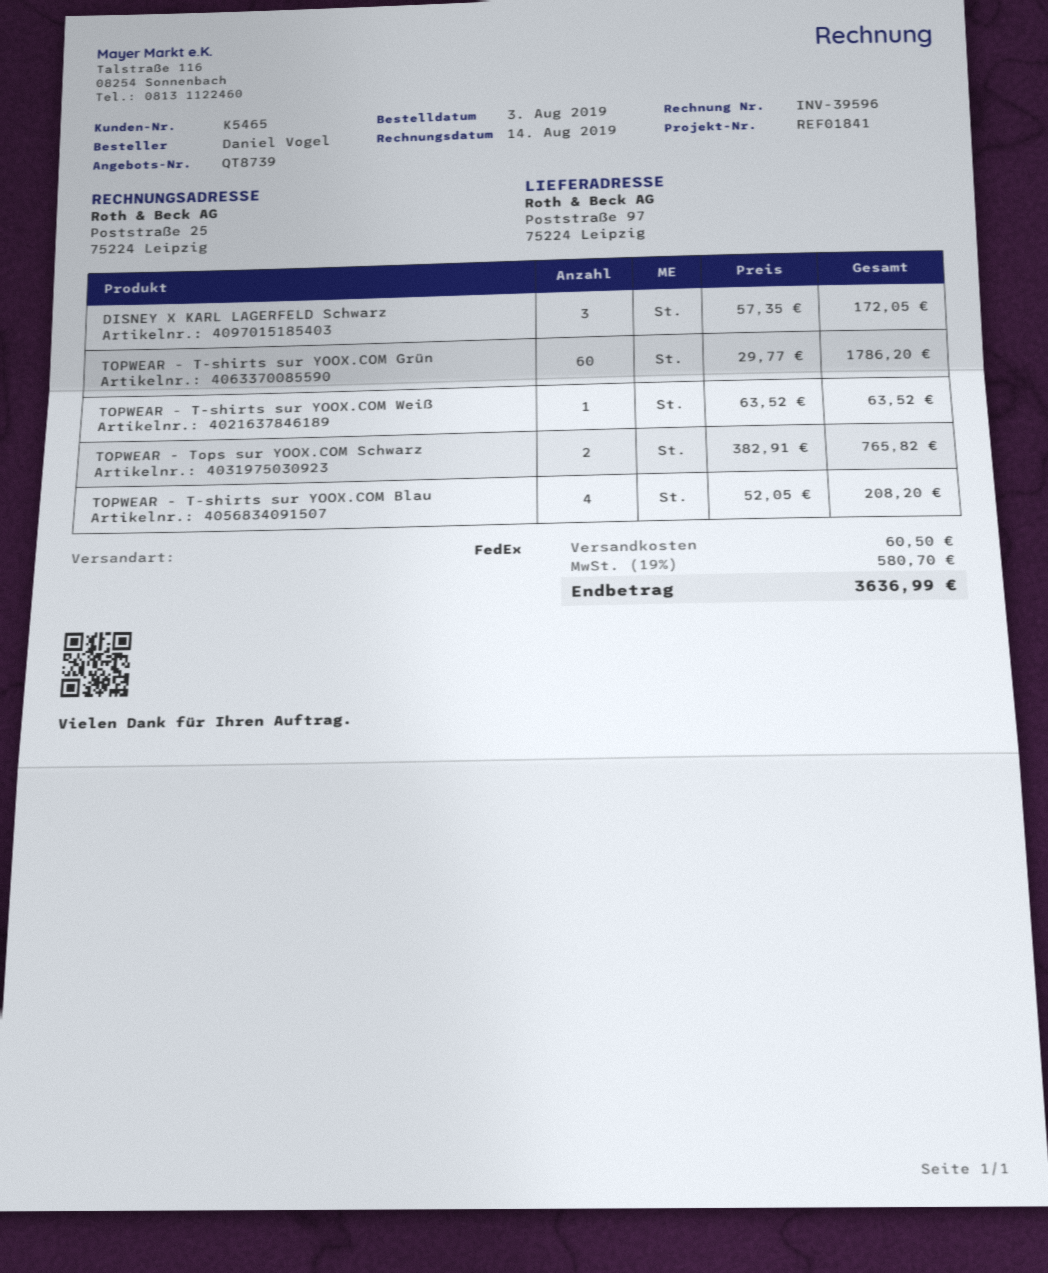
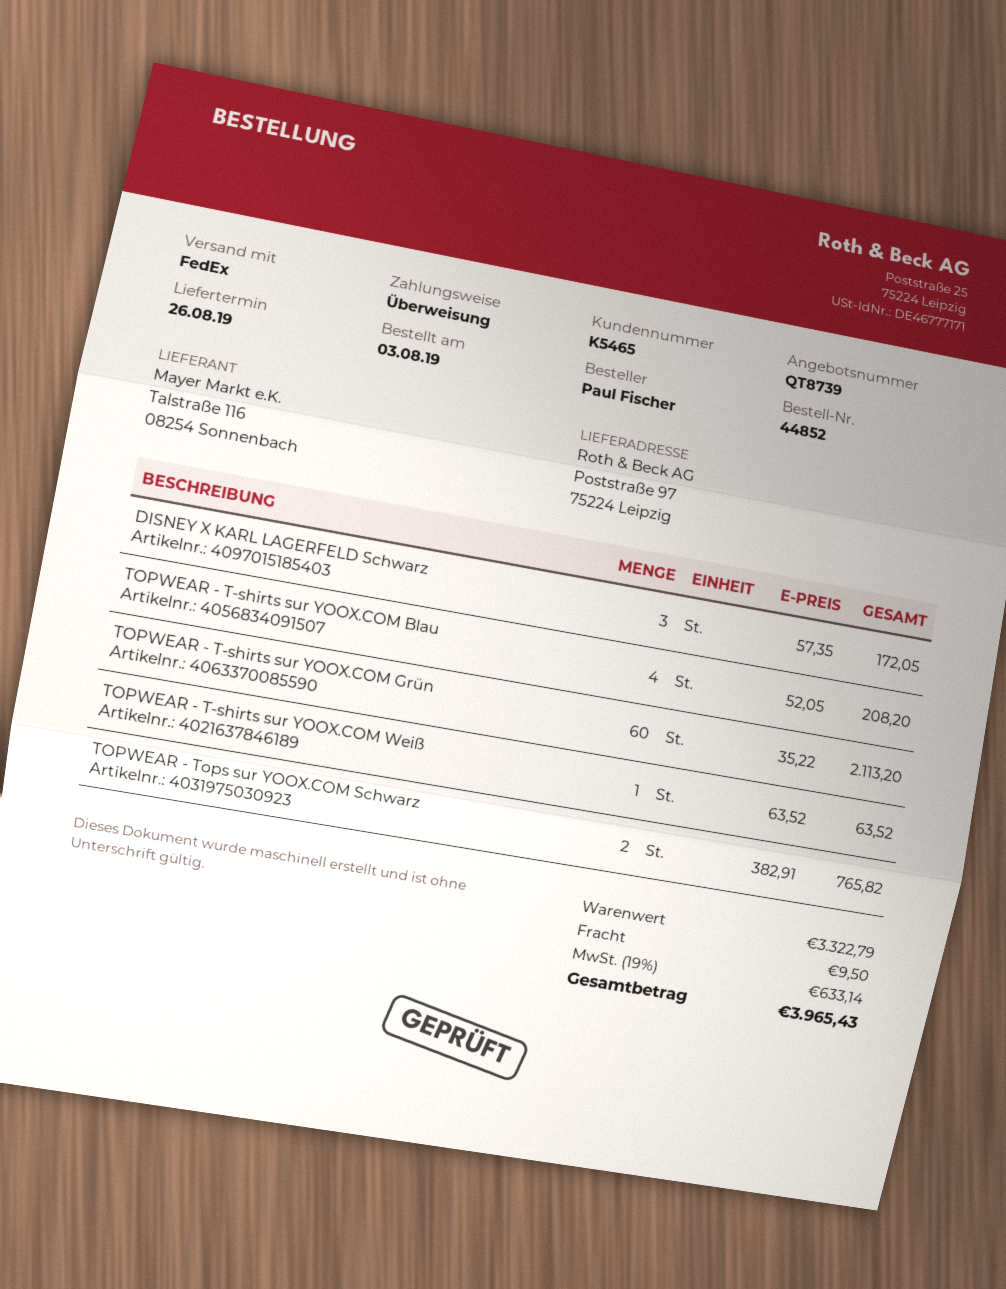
ordered by: Daniel Vogel -> Paul Fischer
TOPWEAR - T-shirts sur YOOX.COM Grün: 60 x 29.77 = 1786.20 -> 60 x 35.22 = 2113.20
shipping: 60.50 -> 9.50
tax: 19% = 580.70 -> 19% = 633.14
total: 3636.99 -> 3965.43

